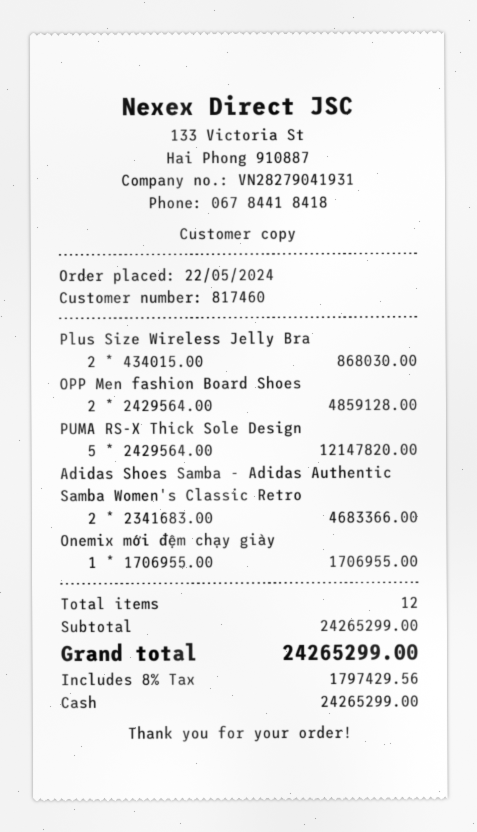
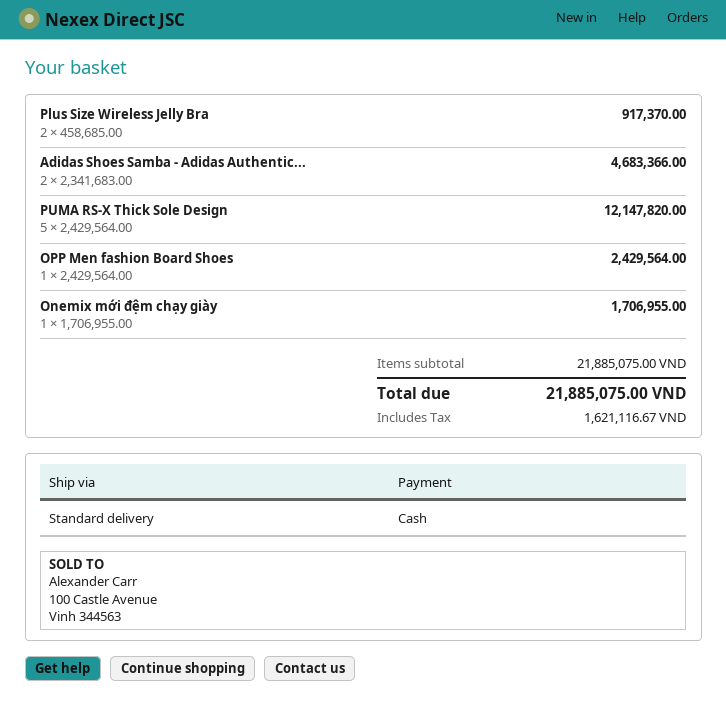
Plus Size Wireless Jelly Bra: 2 x 434015.00 = 868030.00 -> 2 x 458685.00 = 917370.00
OPP Men fashion Board Shoes: 2 x 2429564.00 = 4859128.00 -> 1 x 2429564.00 = 2429564.00
subtotal: 24265299.00 -> 21885075.00
tax: 1797429.56 -> 1621116.67
total: 24265299.00 -> 21885075.00

